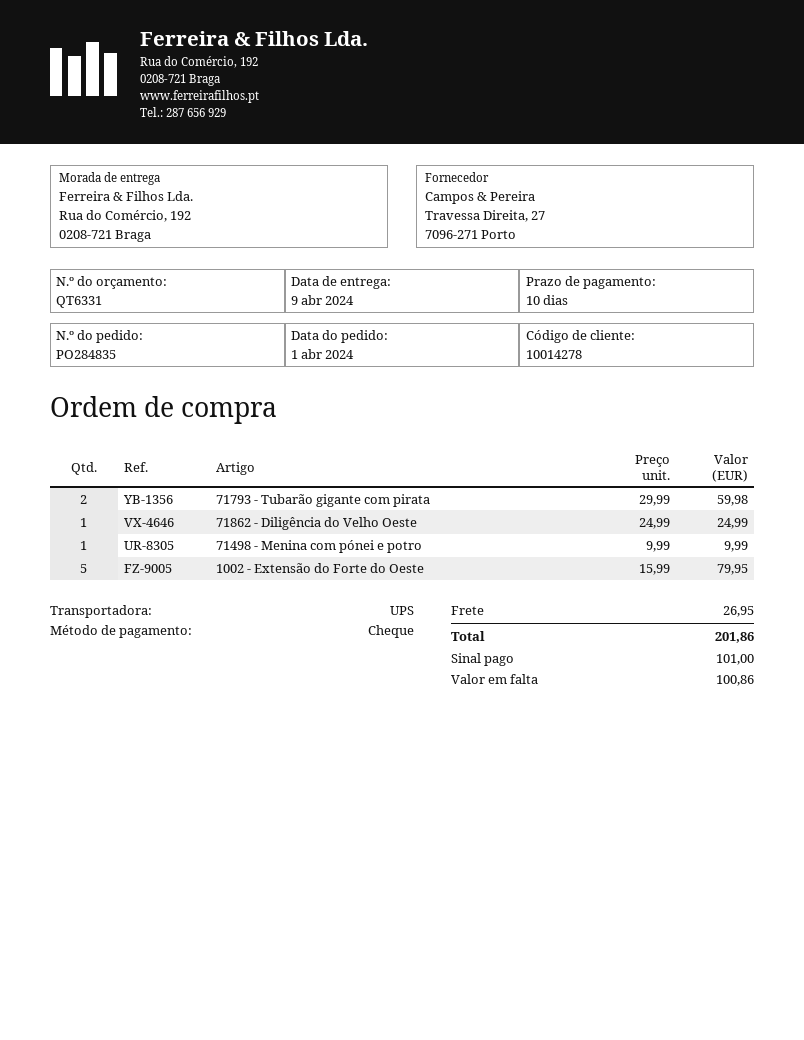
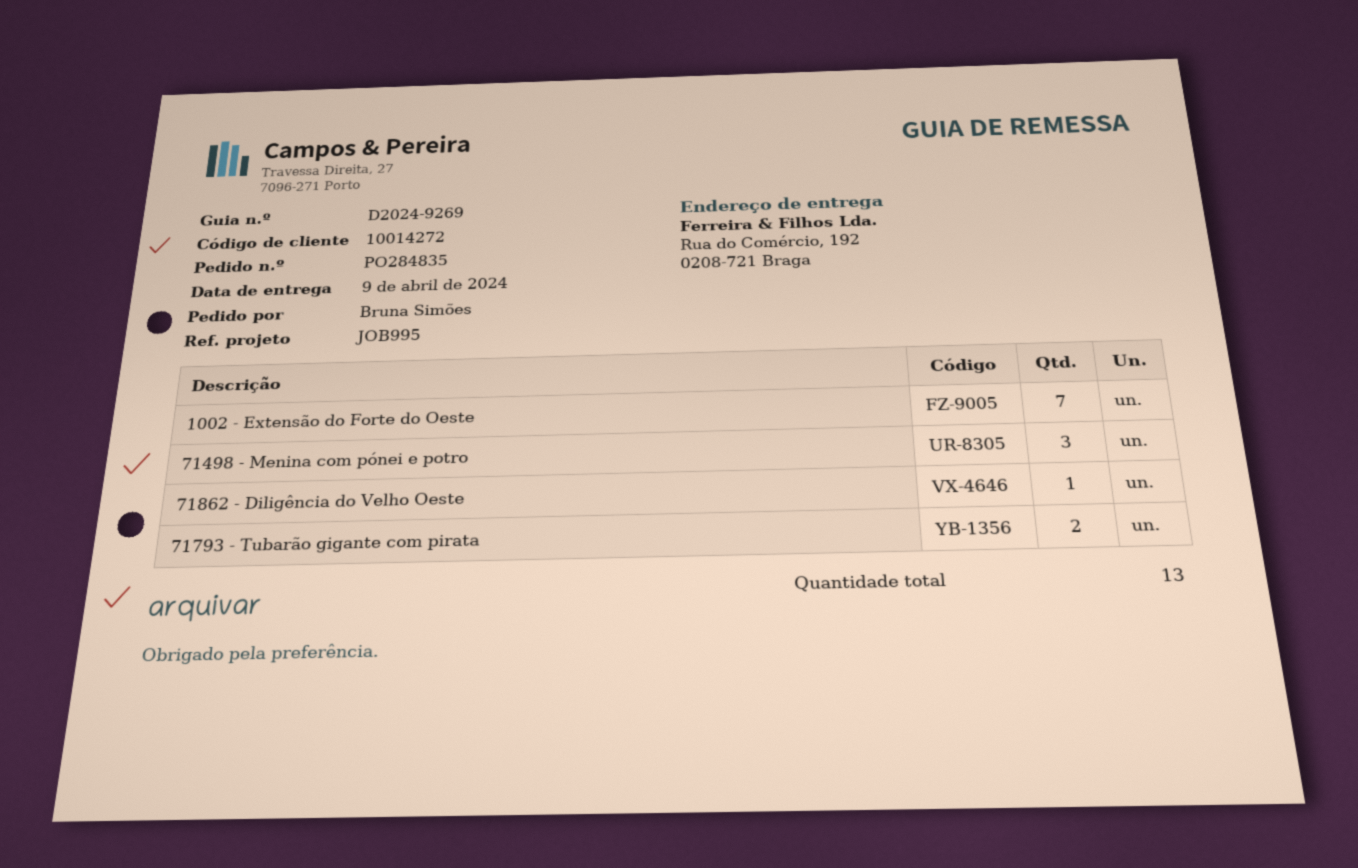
customer number: 10014278 -> 10014272
71498 - Menina com pónei e potro: 1 -> 3
1002 - Extensão do Forte do Oeste: 5 -> 7

